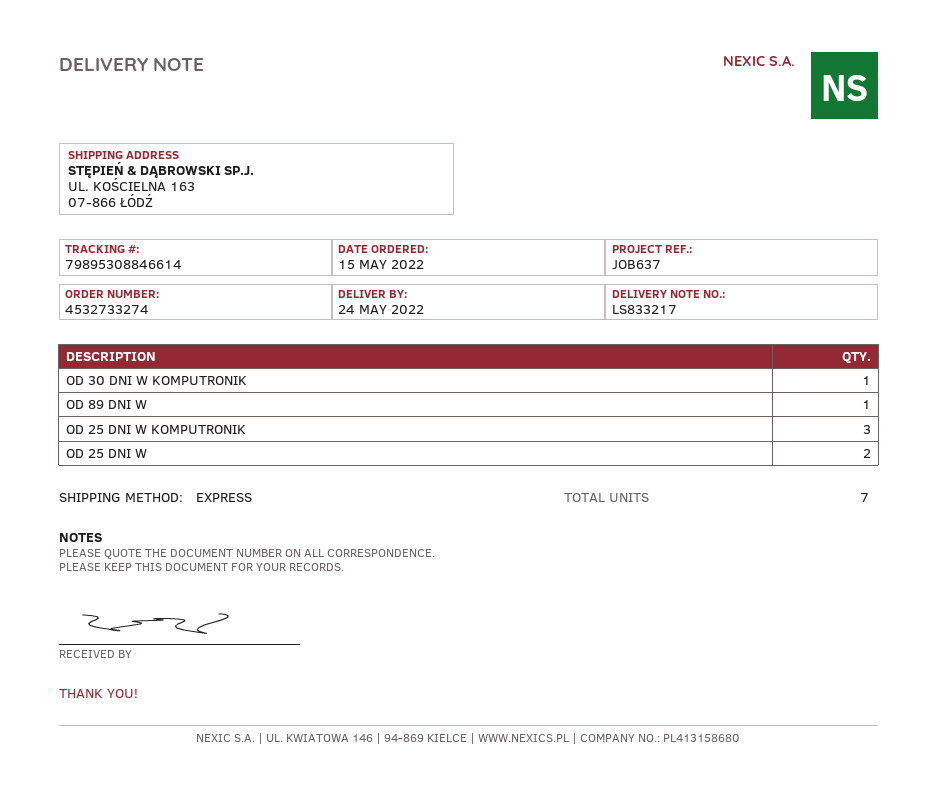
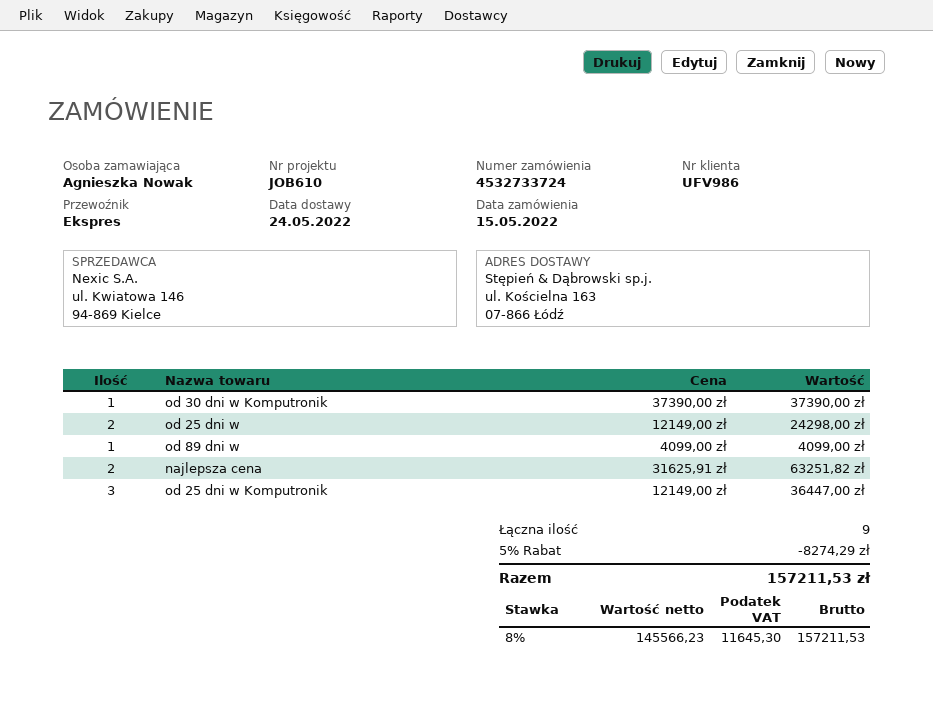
order number: 4532733274 -> 4532733724
reference: JOB637 -> JOB610
najlepsza cena: none -> 2
total quantity: 7 -> 9

